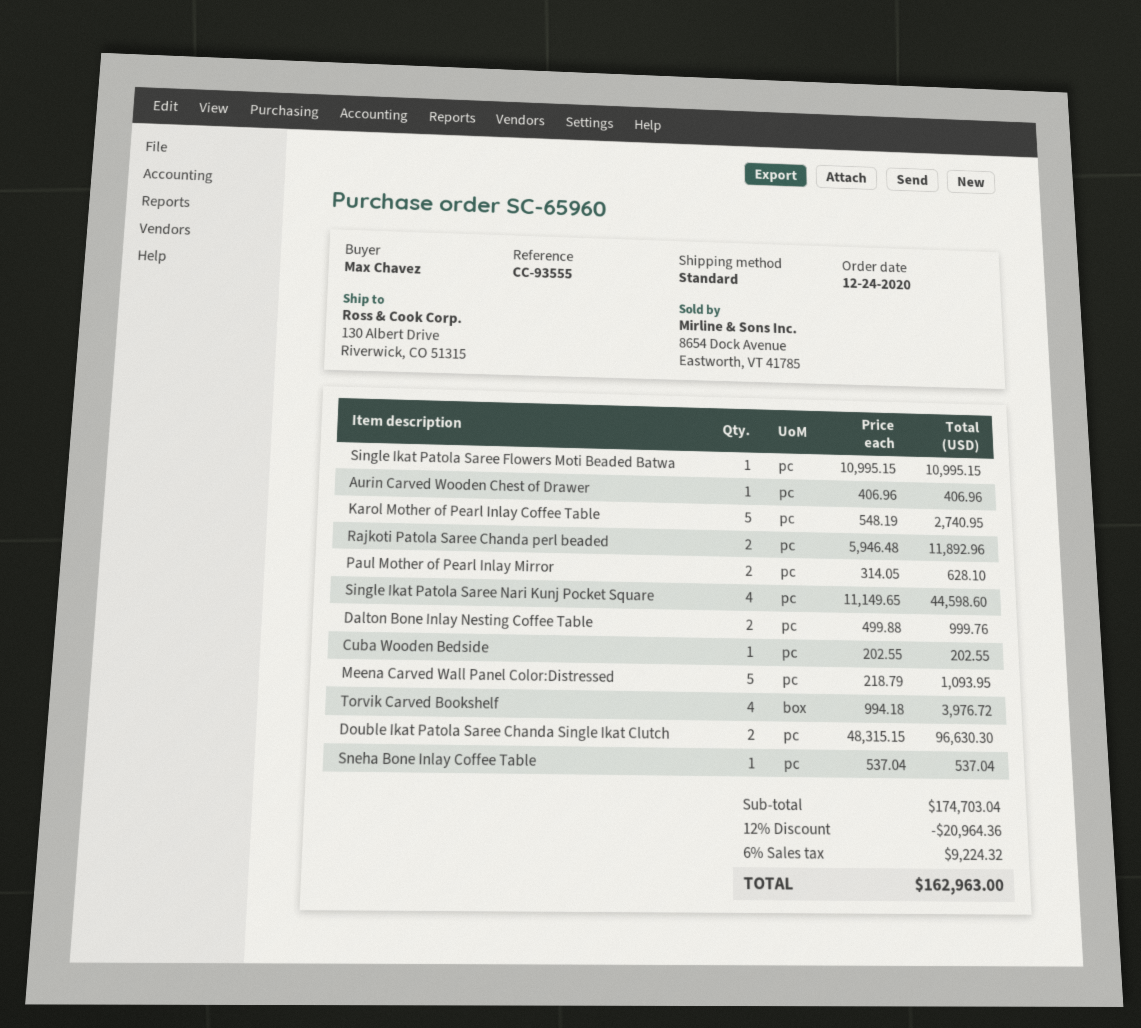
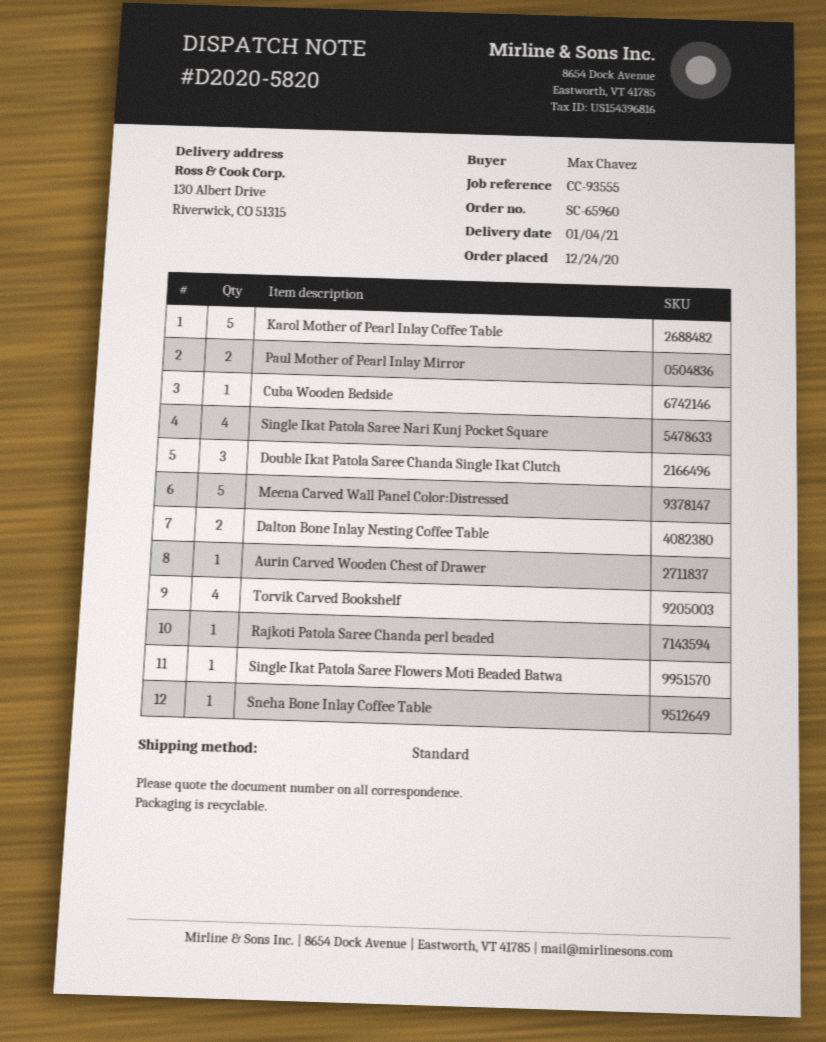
Rajkoti Patola Saree Chanda perl beaded: 2 -> 1
Double Ikat Patola Saree Chanda Single Ikat Clutch: 2 -> 3

